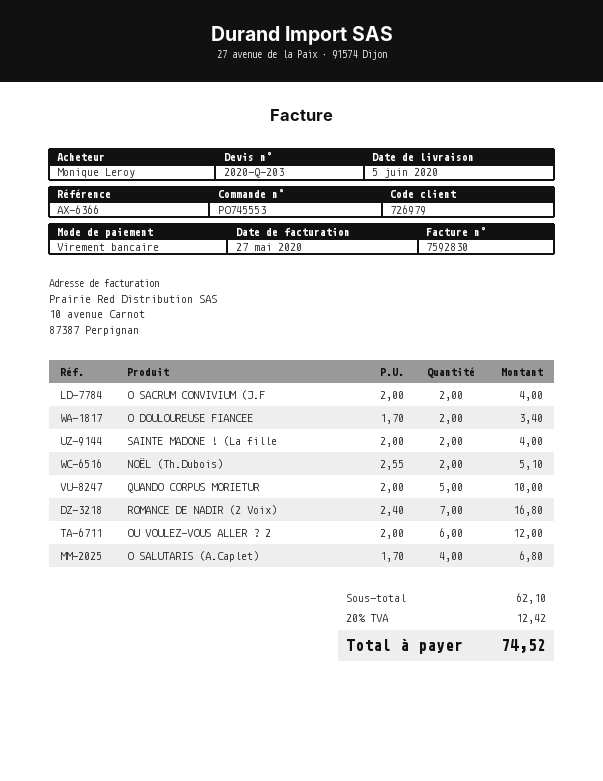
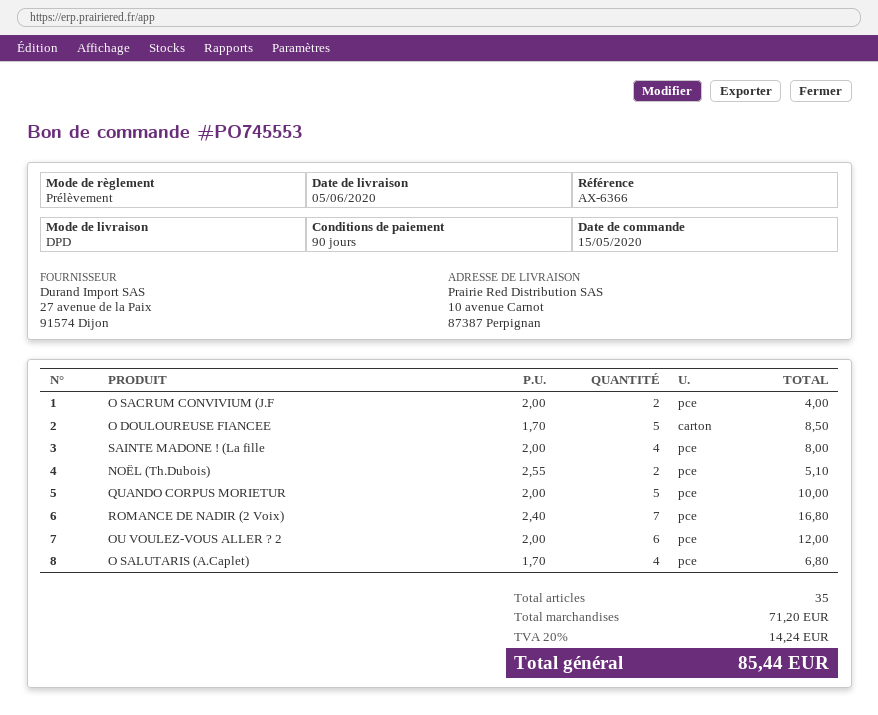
payment method: bank transfer -> direct debit
O DOULOUREUSE FIANCEE: 2 x 1.70 = 3.40 -> 5 x 1.70 = 8.50
SAINTE MADONE ! (La fille: 2 x 2.00 = 4.00 -> 4 x 2.00 = 8.00
subtotal: 62.10 -> 71.20
tax: 20% = 12.42 -> 20% = 14.24
total: 74.52 -> 85.44

